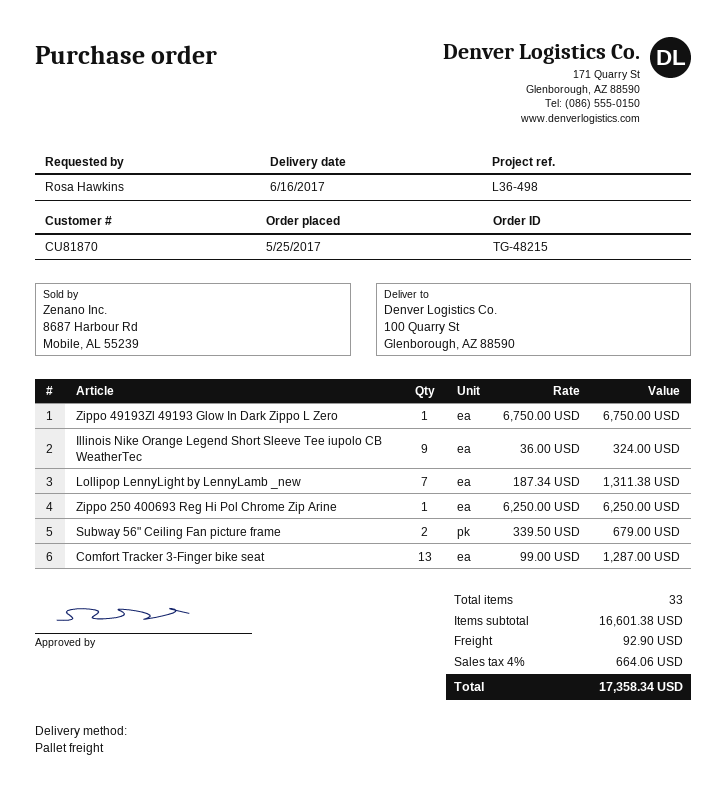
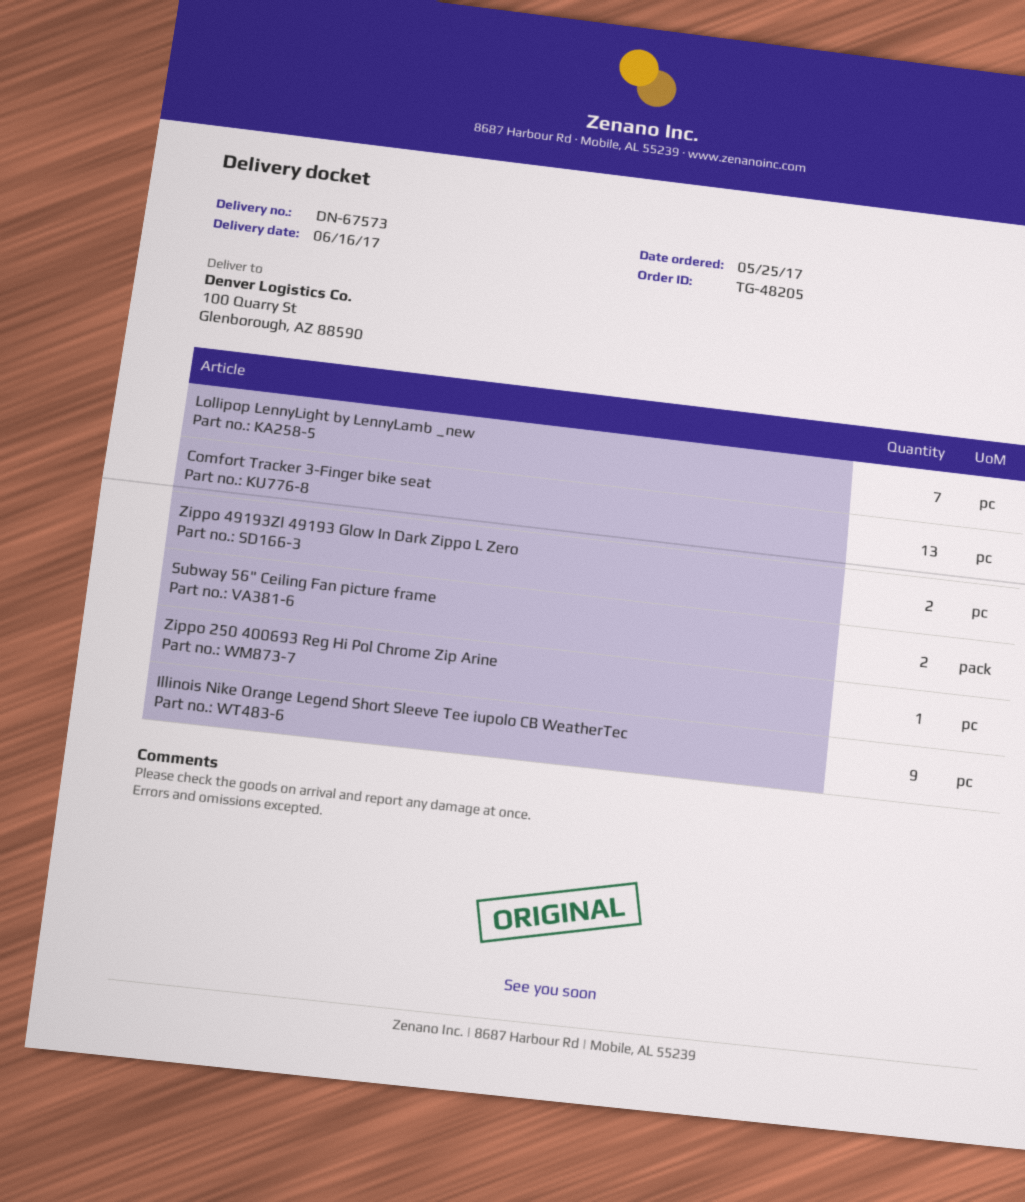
order number: TG-48215 -> TG-48205
Zippo 49193Zl 49193 Glow In Dark Zippo L Zero: 1 -> 2

